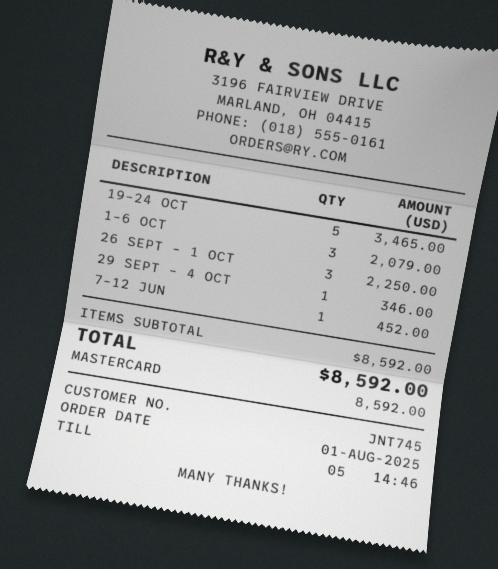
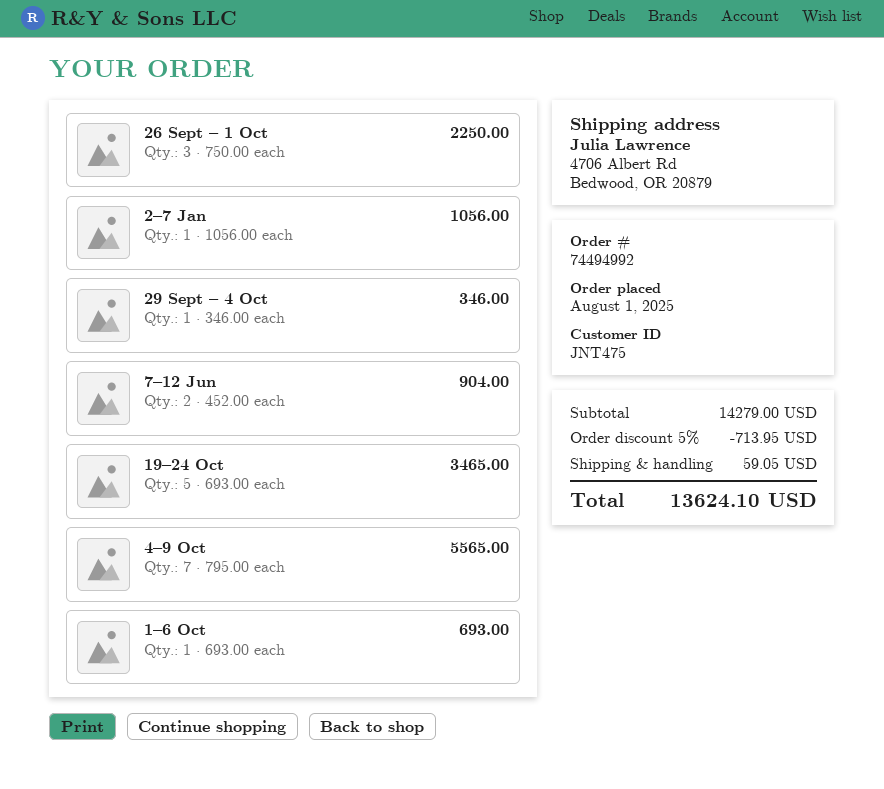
customer number: JNT745 -> JNT475
1–6 OCT: 3 for 2079.00 -> 1 for 693.00
7–12 JUN: 1 for 452.00 -> 2 for 904.00
2–7 Jan: none -> 1 for 1056.00
4–9 Oct: none -> 7 for 5565.00
subtotal: 8592.00 -> 14279.00
discount: none -> 5% = 713.95
shipping: none -> 59.05
total: 8592.00 -> 13624.10

